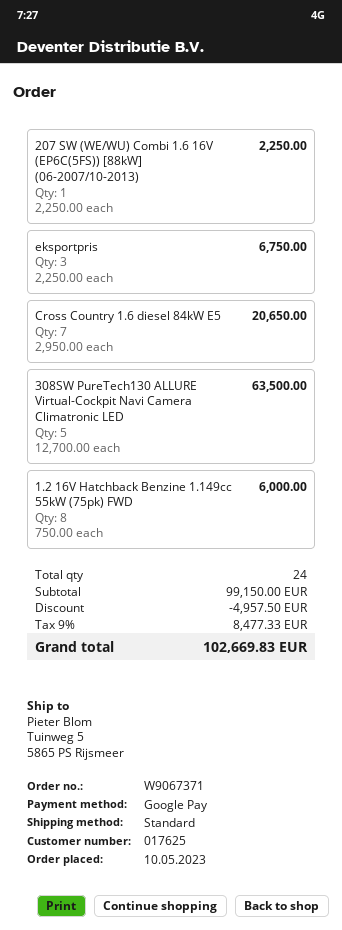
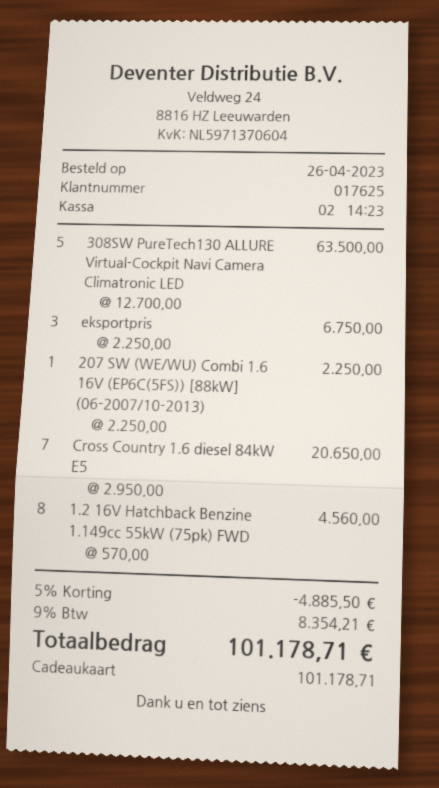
order date: 2023-05-10 -> 2023-04-26
payment method: Google Pay -> gift card
1.2 16V Hatchback Benzine 1.149cc 55kW (75pk) FWD: 8 x 750.00 = 6000.00 -> 8 x 570.00 = 4560.00
discount: 4957.50 -> 4885.50
tax: 9% = 8477.33 -> 9% = 8354.21
total: 102669.83 -> 101178.71

